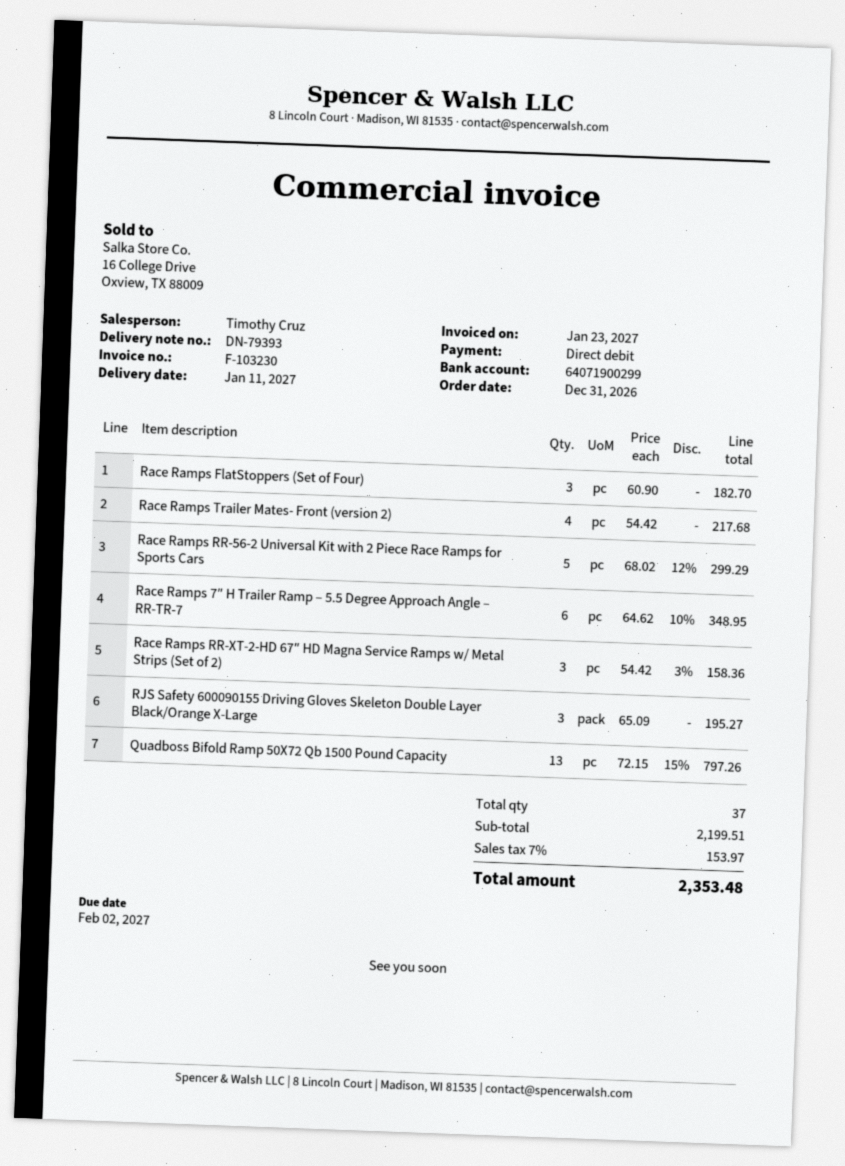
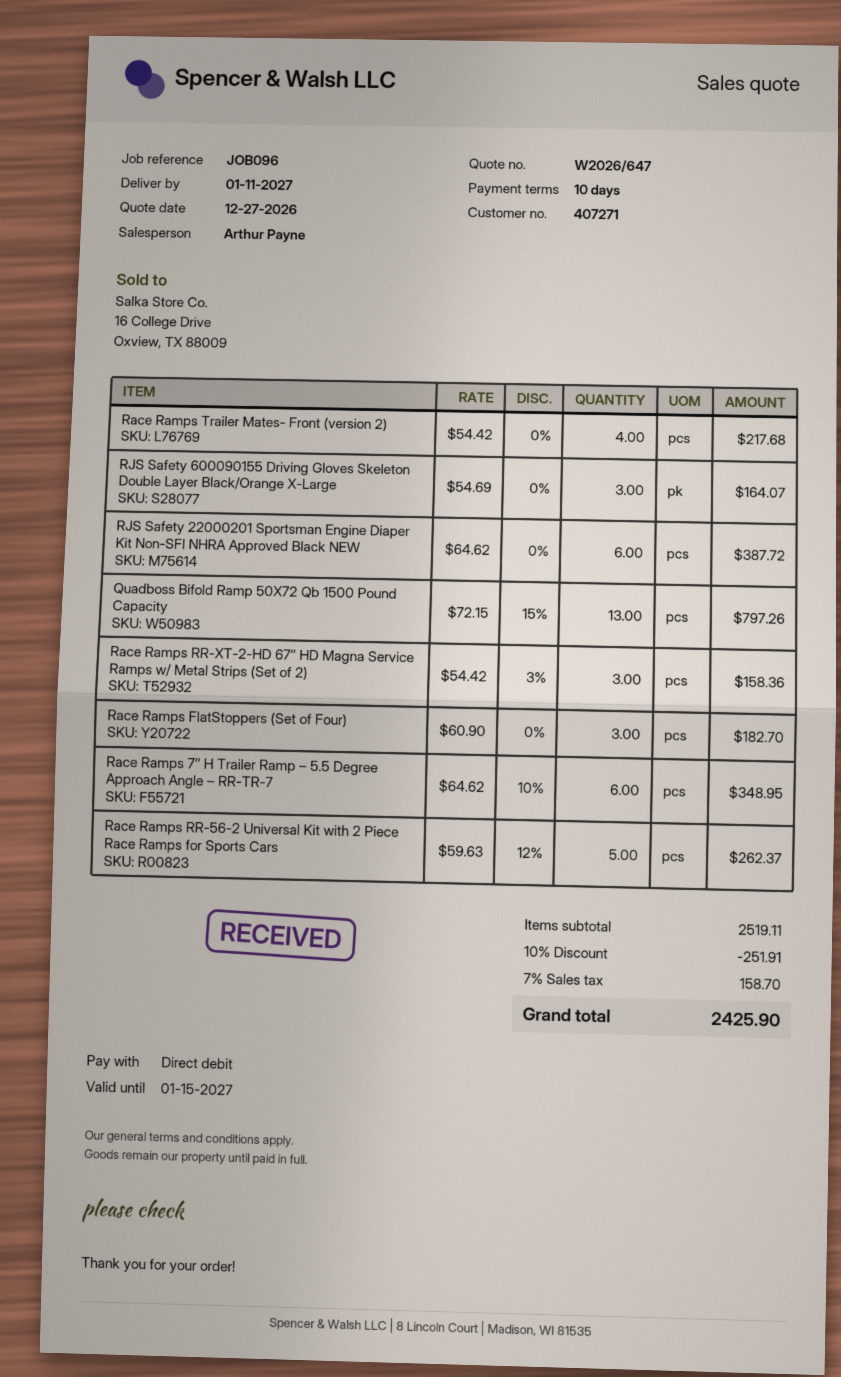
sales rep: Timothy Cruz -> Arthur Payne
Race Ramps RR-56-2 Universal Kit with 2 Piece Race Ramps for Sports Cars: 5 x 68.02 - 12% = 299.29 -> 5 x 59.63 - 12% = 262.37
RJS Safety 600090155 Driving Gloves Skeleton Double Layer Black/Orange X-Large: 3 x 65.09 = 195.27 -> 3 x 54.69 = 164.07
RJS Safety 22000201 Sportsman Engine Diaper Kit Non-SFI NHRA Approved Black NEW: none -> 6 x 64.62 = 387.72
subtotal: 2199.51 -> 2519.11
discount: none -> 10% = 251.91
tax: 7% = 153.97 -> 7% = 158.70
total: 2353.48 -> 2425.90

